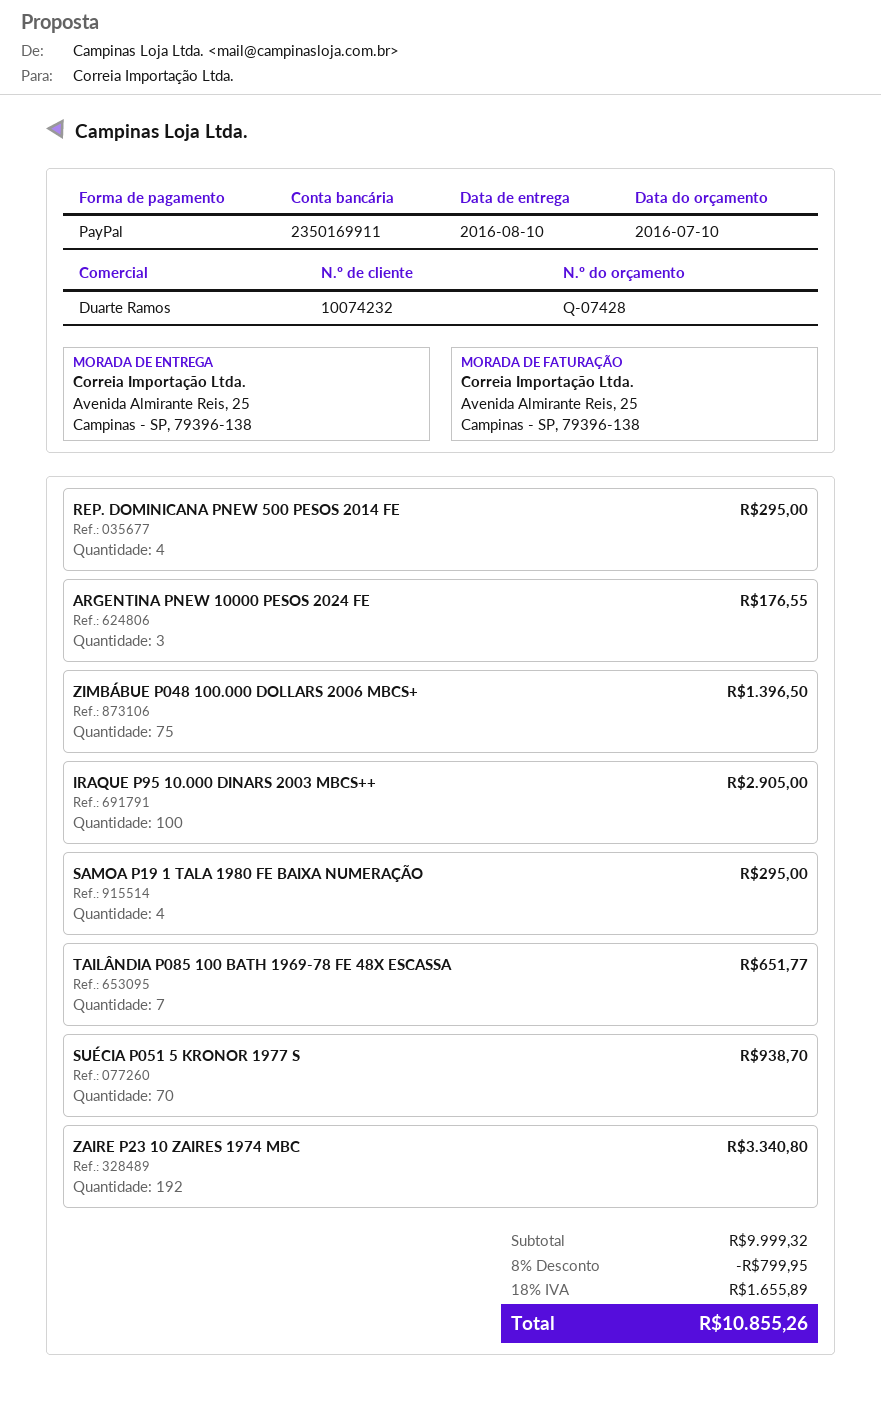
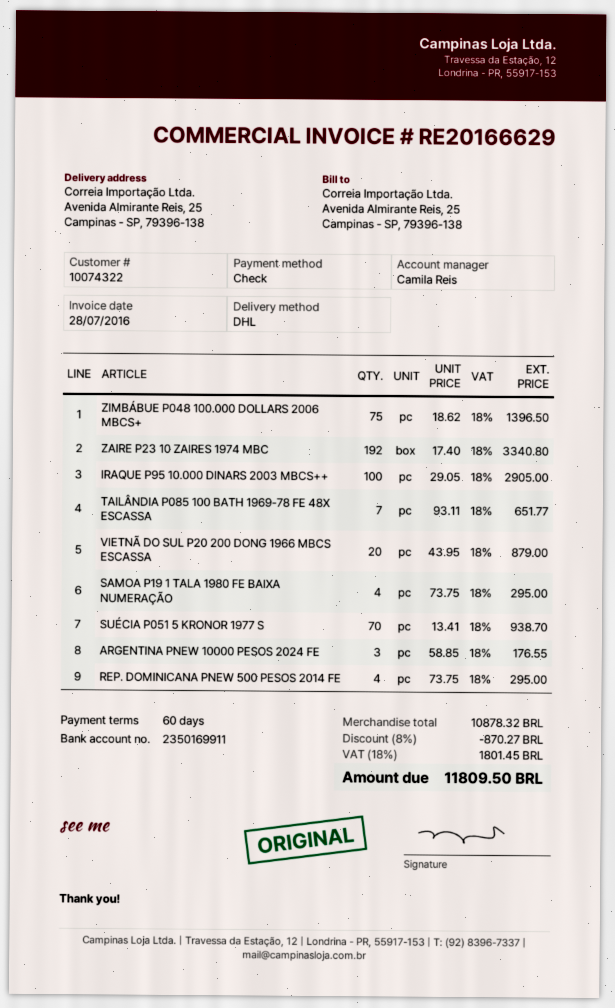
customer number: 10074232 -> 10074322
sales rep: Duarte Ramos -> Camila Reis
payment method: PayPal -> cheque
VIETNÃ DO SUL P20 200 DONG 1966 MBCS ESCASSA: none -> 20 for 879.00
subtotal: 9999.32 -> 10878.32
discount: 8% = 799.95 -> 8% = 870.27
tax: 18% = 1655.89 -> 18% = 1801.45
total: 10855.26 -> 11809.50

